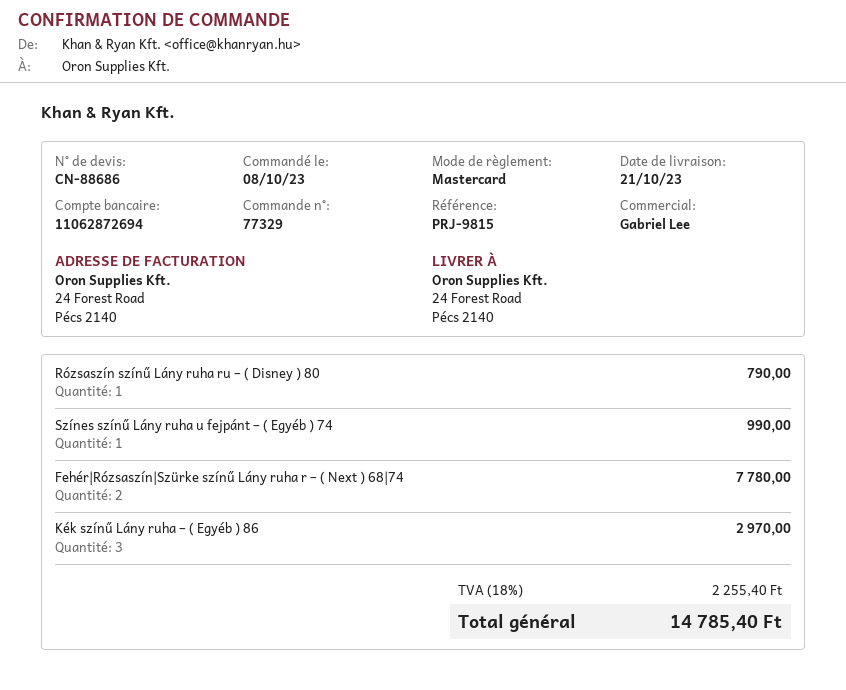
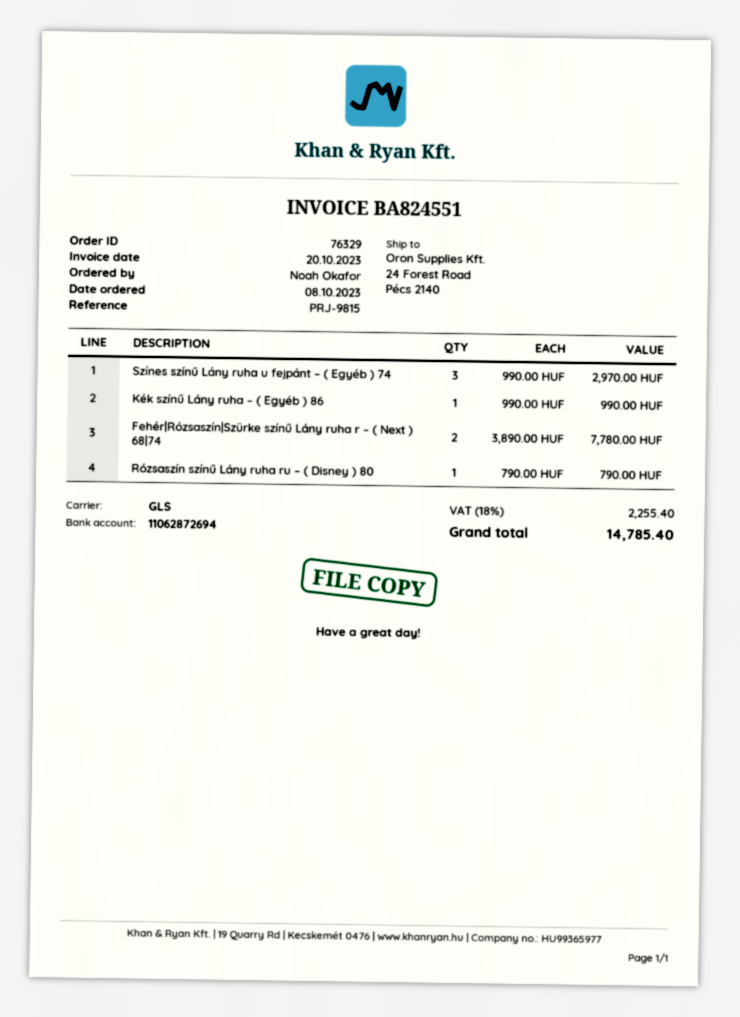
order number: 77329 -> 76329
Színes színű Lány ruha u fejpánt – ( Egyéb ) 74: 1 for 990.00 -> 3 for 2970.00
Kék színű Lány ruha – ( Egyéb ) 86: 3 for 2970.00 -> 1 for 990.00

